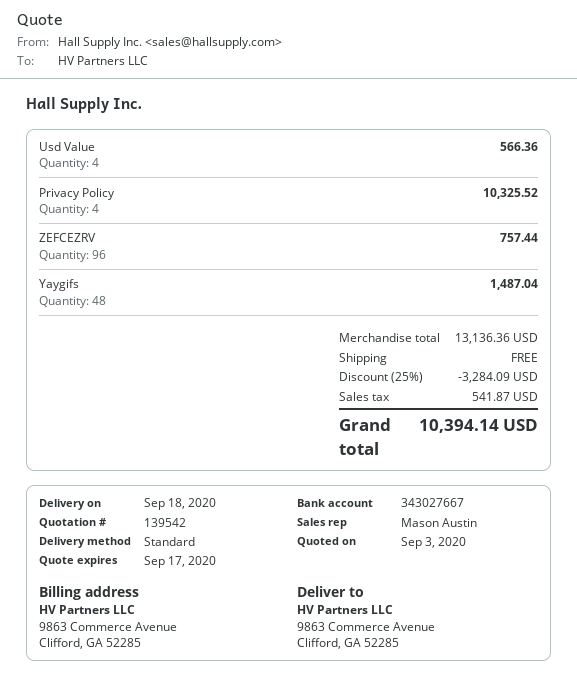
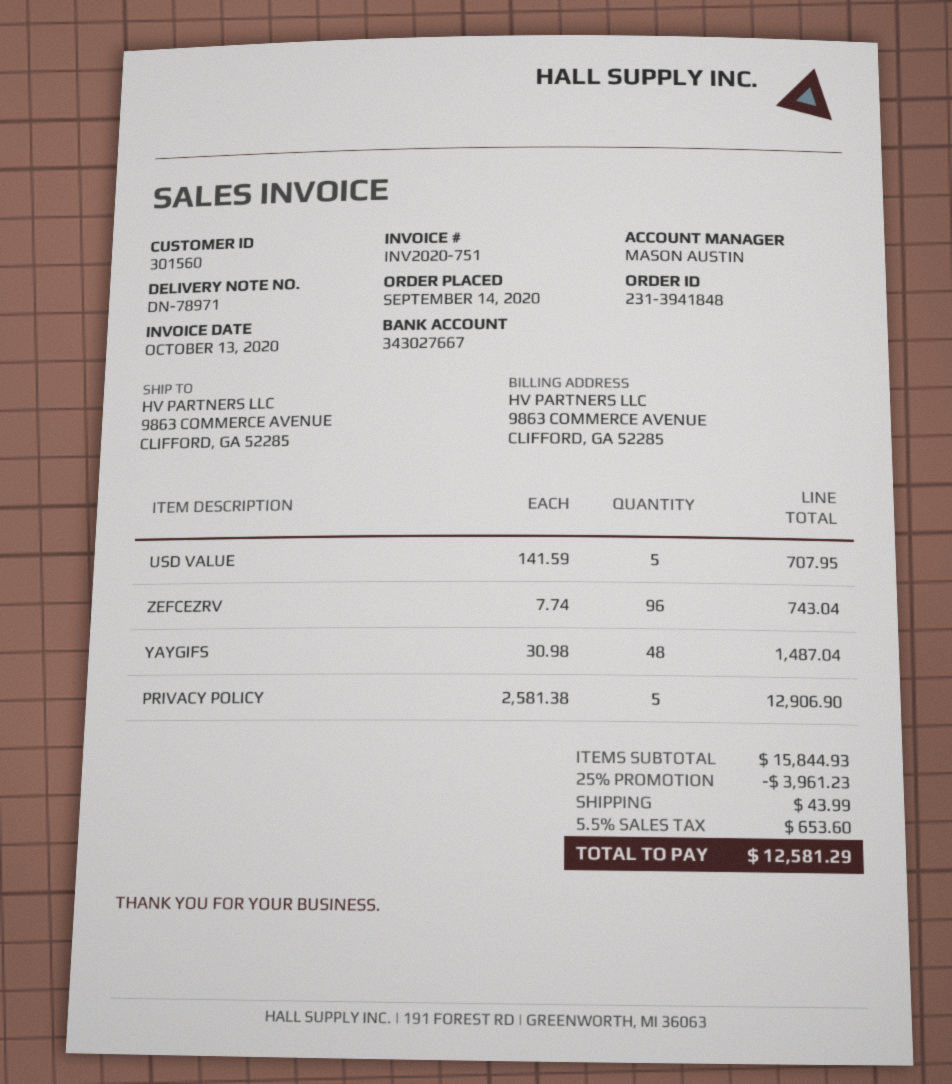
Usd Value: 4 for 566.36 -> 5 for 707.95
Privacy Policy: 4 for 10325.52 -> 5 for 12906.90
ZEFCEZRV: 96 for 757.44 -> 96 for 743.04
subtotal: 13136.36 -> 15844.93
discount: 25% = 3284.09 -> 25% = 3961.23
shipping: 0.00 -> 43.99
tax: 541.87 -> 653.60
total: 10394.14 -> 12581.29

